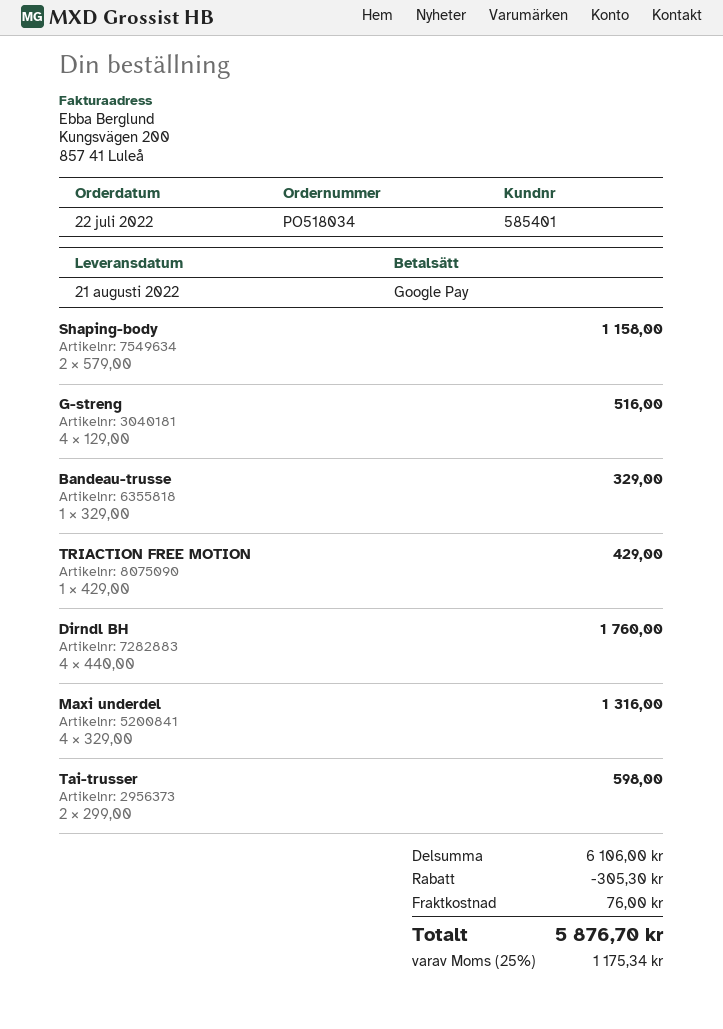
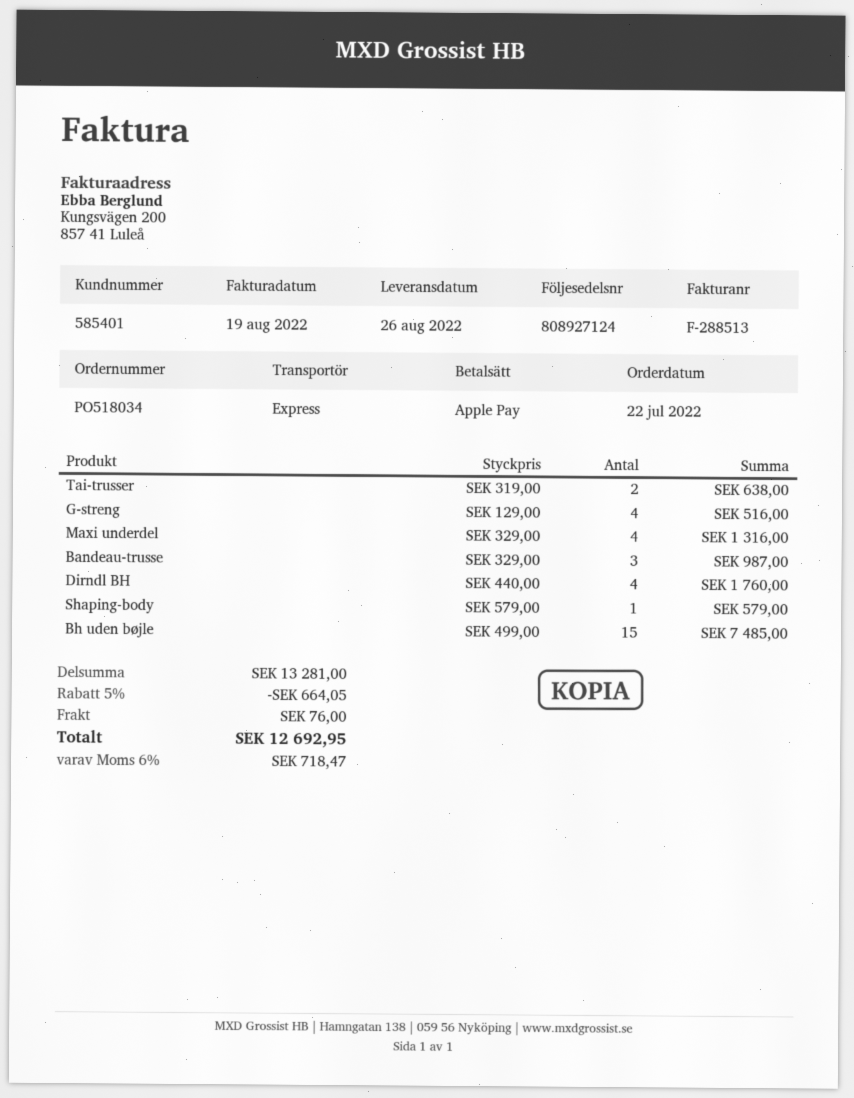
delivery date: 2022-08-21 -> 2022-08-26
payment method: Google Pay -> Apple Pay
Shaping-body: 2 x 579.00 = 1158.00 -> 1 x 579.00 = 579.00
Bandeau-trusse: 1 x 329.00 = 329.00 -> 3 x 329.00 = 987.00
TRIACTION FREE MOTION: 1 x 429.00 = 429.00 -> none
Tai-trusser: 2 x 299.00 = 598.00 -> 2 x 319.00 = 638.00
Bh uden bøjle: none -> 15 x 499.00 = 7485.00
subtotal: 6106.00 -> 13281.00
discount: 305.30 -> 664.05
tax: 25% = 1175.34 -> 6% = 718.47
total: 5876.70 -> 12692.95

